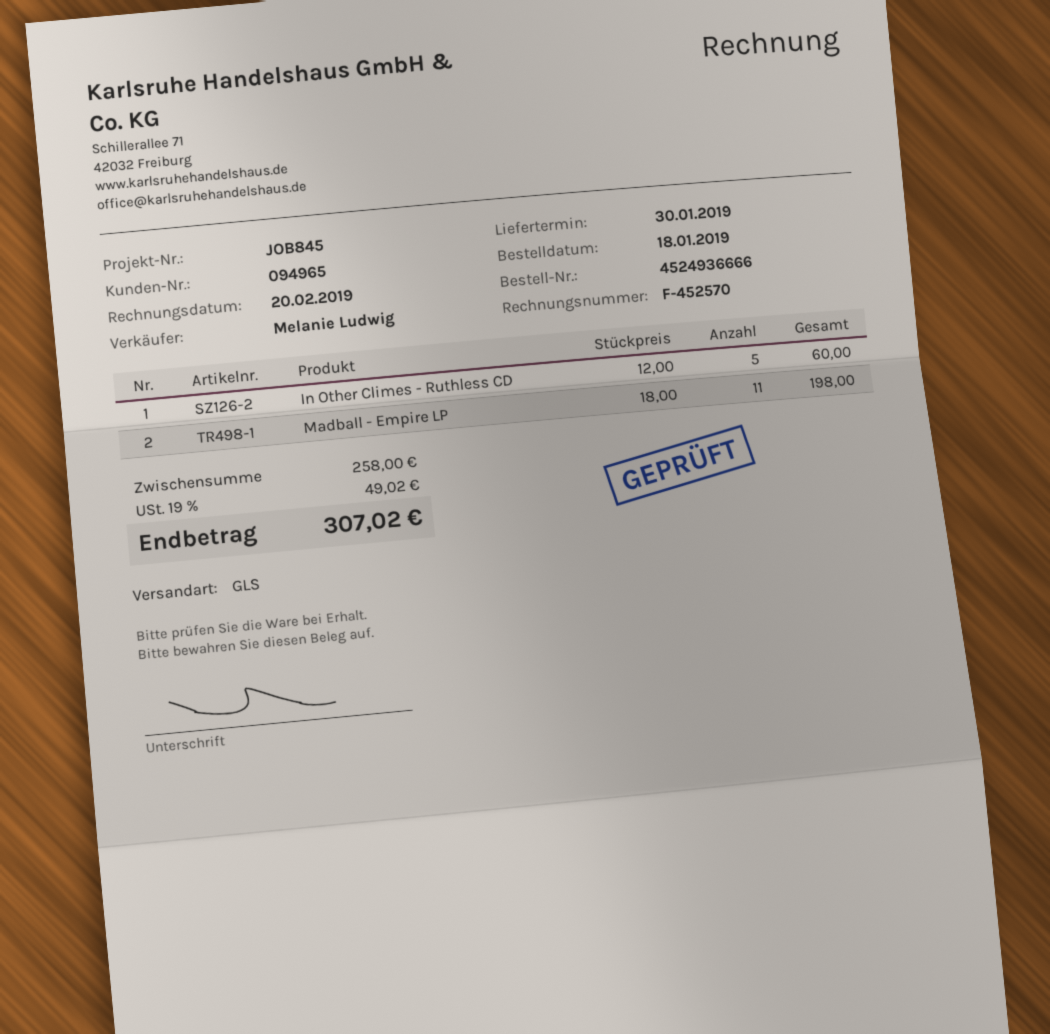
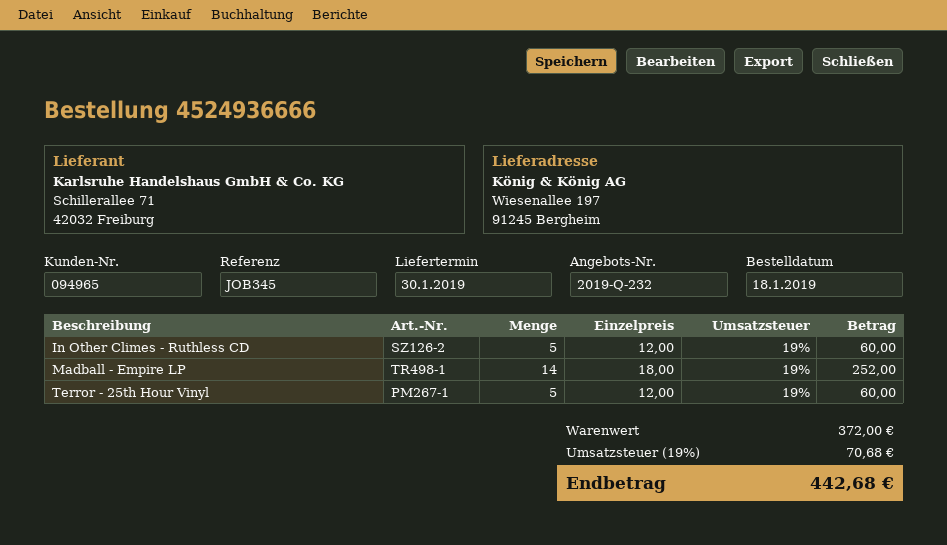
reference: JOB845 -> JOB345
Madball - Empire LP: 11 x 18.00 = 198.00 -> 14 x 18.00 = 252.00
Terror - 25th Hour Vinyl: none -> 5 x 12.00 = 60.00
subtotal: 258.00 -> 372.00
tax: 19% = 49.02 -> 19% = 70.68
total: 307.02 -> 442.68

